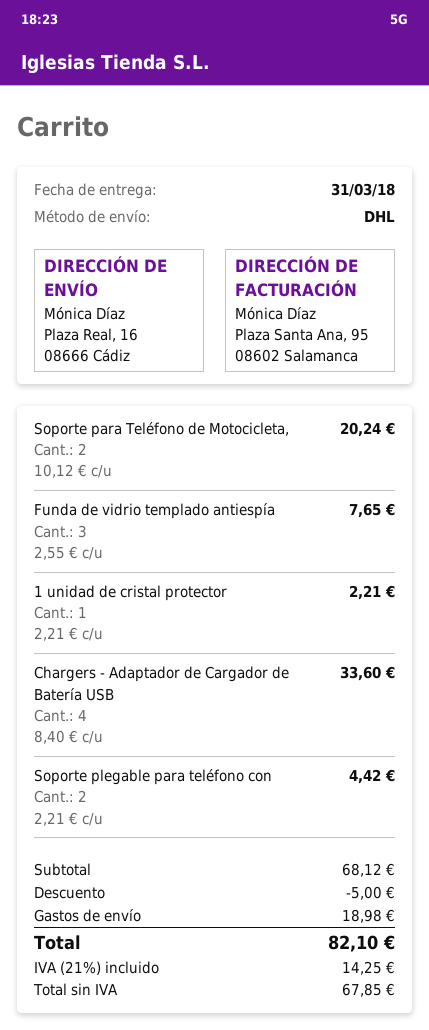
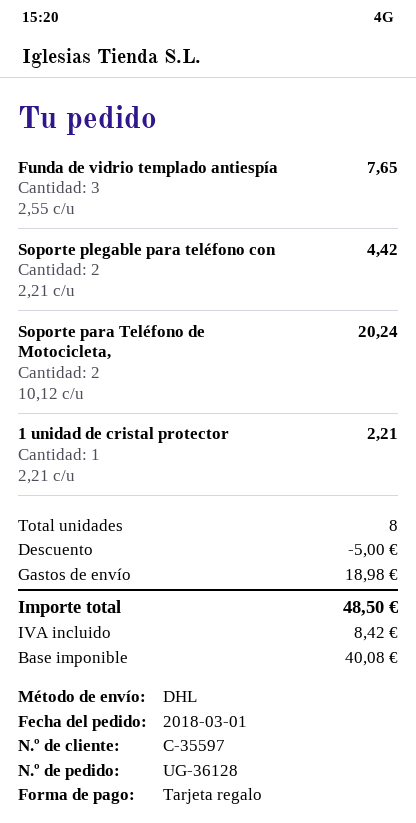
Chargers - Adaptador de Cargador de Batería USB: 4 x 8.40 = 33.60 -> none
net: 67.85 -> 40.08
tax: 14.25 -> 8.42
total: 82.10 -> 48.50

